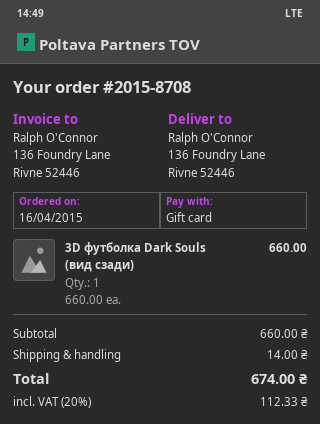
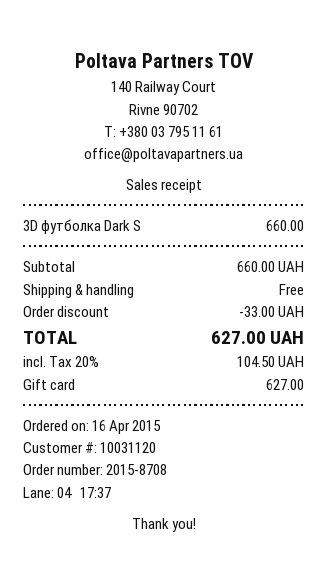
discount: none -> 33.00
shipping: 14.00 -> 0.00
tax: 20% = 112.33 -> 20% = 104.50
total: 674.00 -> 627.00

